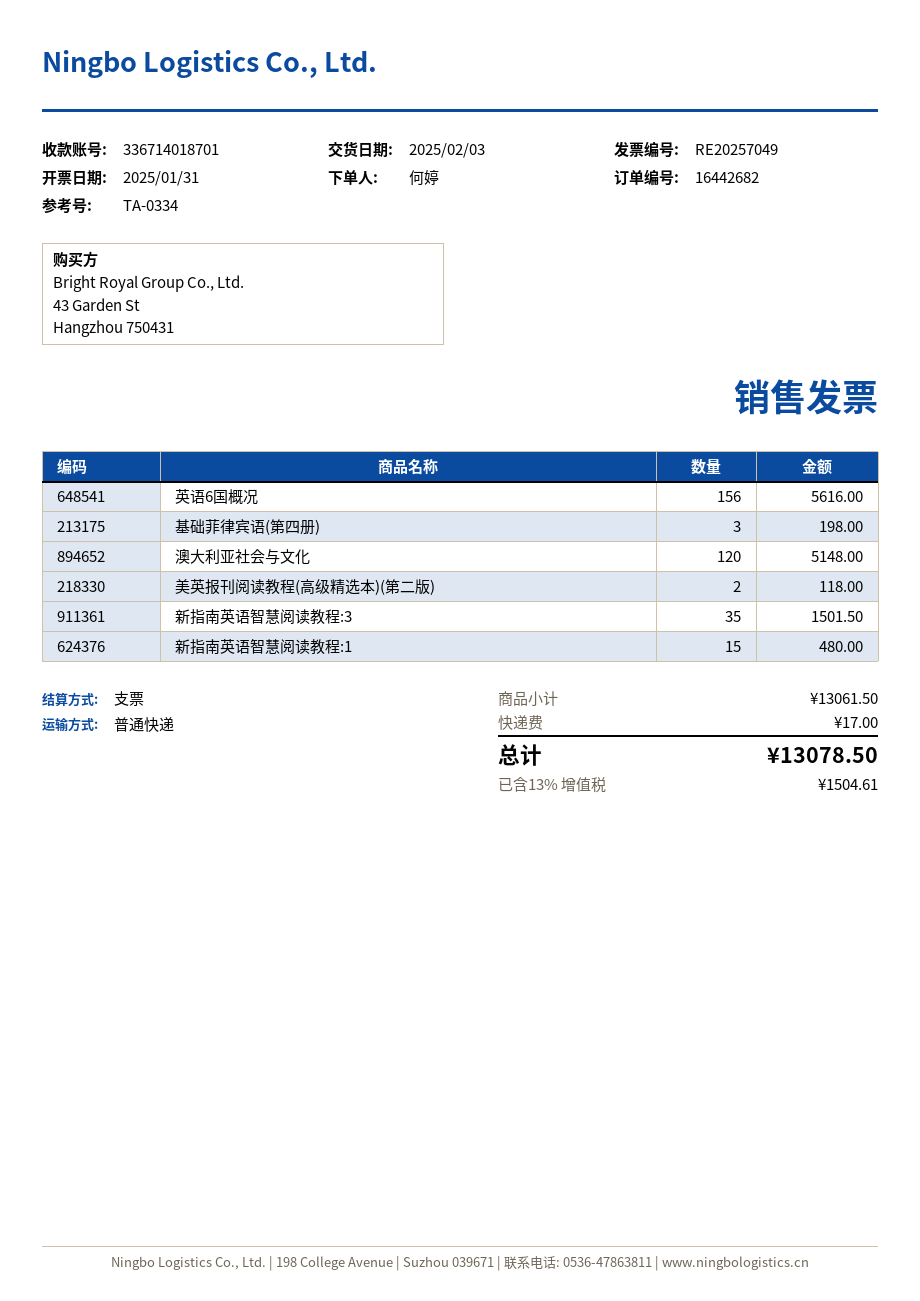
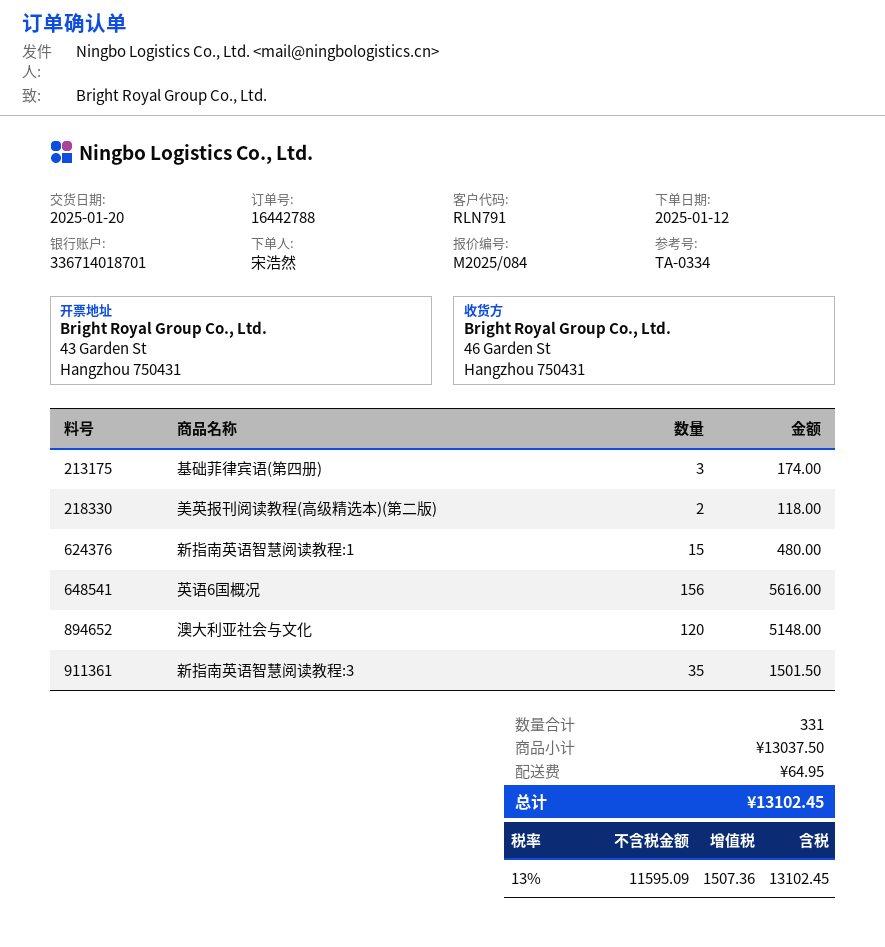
order number: 16442682 -> 16442788
delivery date: 2025-02-03 -> 2025-01-20
ordered by: 何婷 -> 宋浩然
基础菲律宾语(第四册): 3 for 198.00 -> 3 for 174.00
subtotal: 13061.50 -> 13037.50
shipping: 17.00 -> 64.95
tax: 13% = 1504.61 -> 13% = 1507.36
total: 13078.50 -> 13102.45

